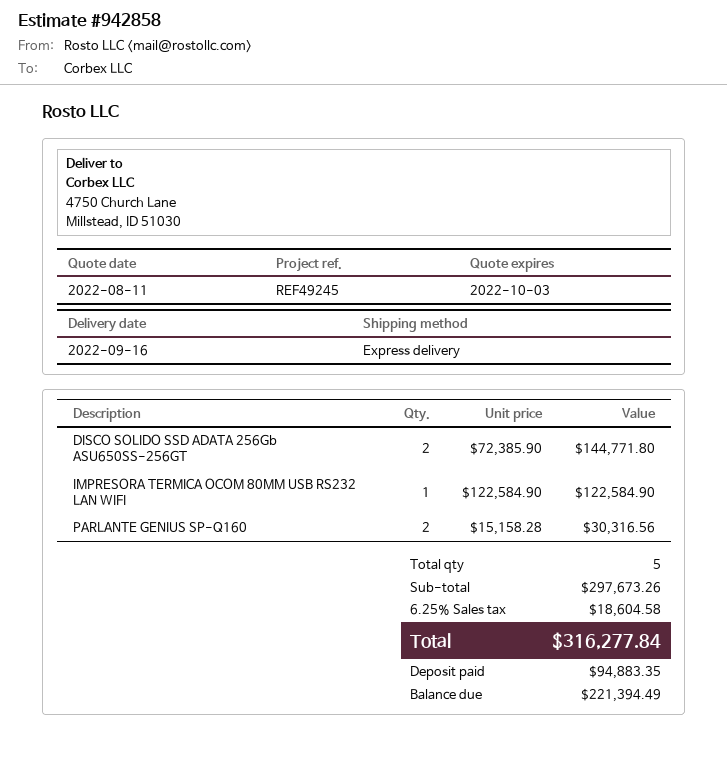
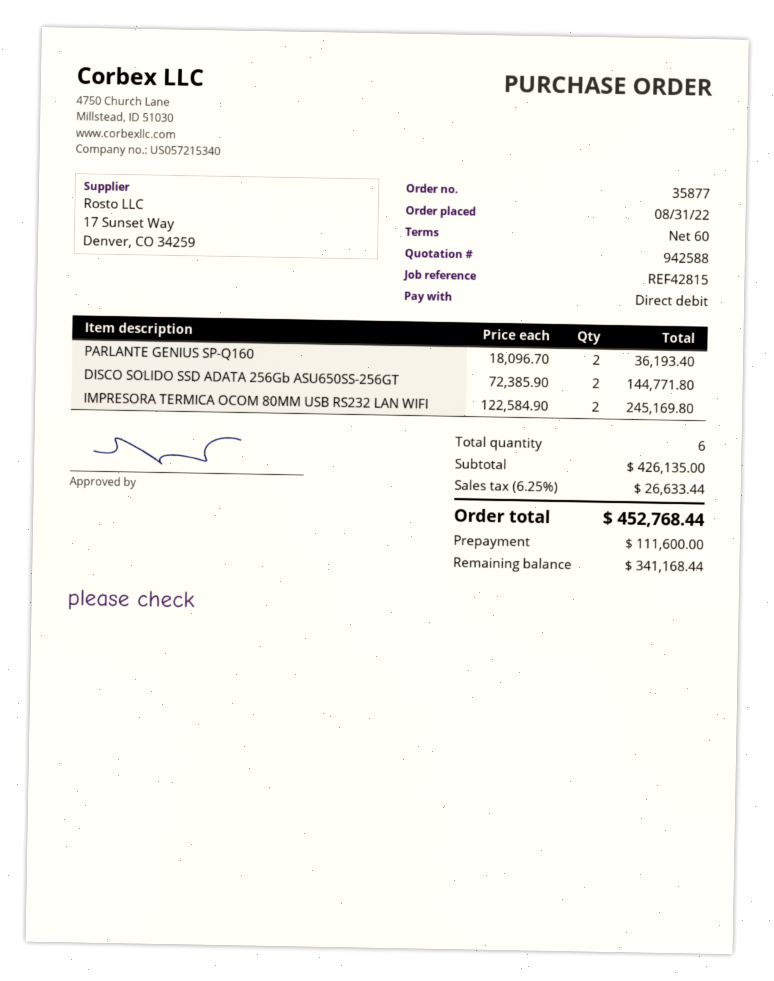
quote number: 942858 -> 942588
reference: REF49245 -> REF42815
IMPRESORA TERMICA OCOM 80MM USB RS232 LAN WIFI: 1 x 122584.90 = 122584.90 -> 2 x 122584.90 = 245169.80
PARLANTE GENIUS SP-Q160: 2 x 15158.28 = 30316.56 -> 2 x 18096.70 = 36193.40
total quantity: 5 -> 6
subtotal: 297673.26 -> 426135.00
tax: 6.25% = 18604.58 -> 6.25% = 26633.44
total: 316277.84 -> 452768.44
deposit: 94883.35 -> 111600.00
balance: 221394.49 -> 341168.44

